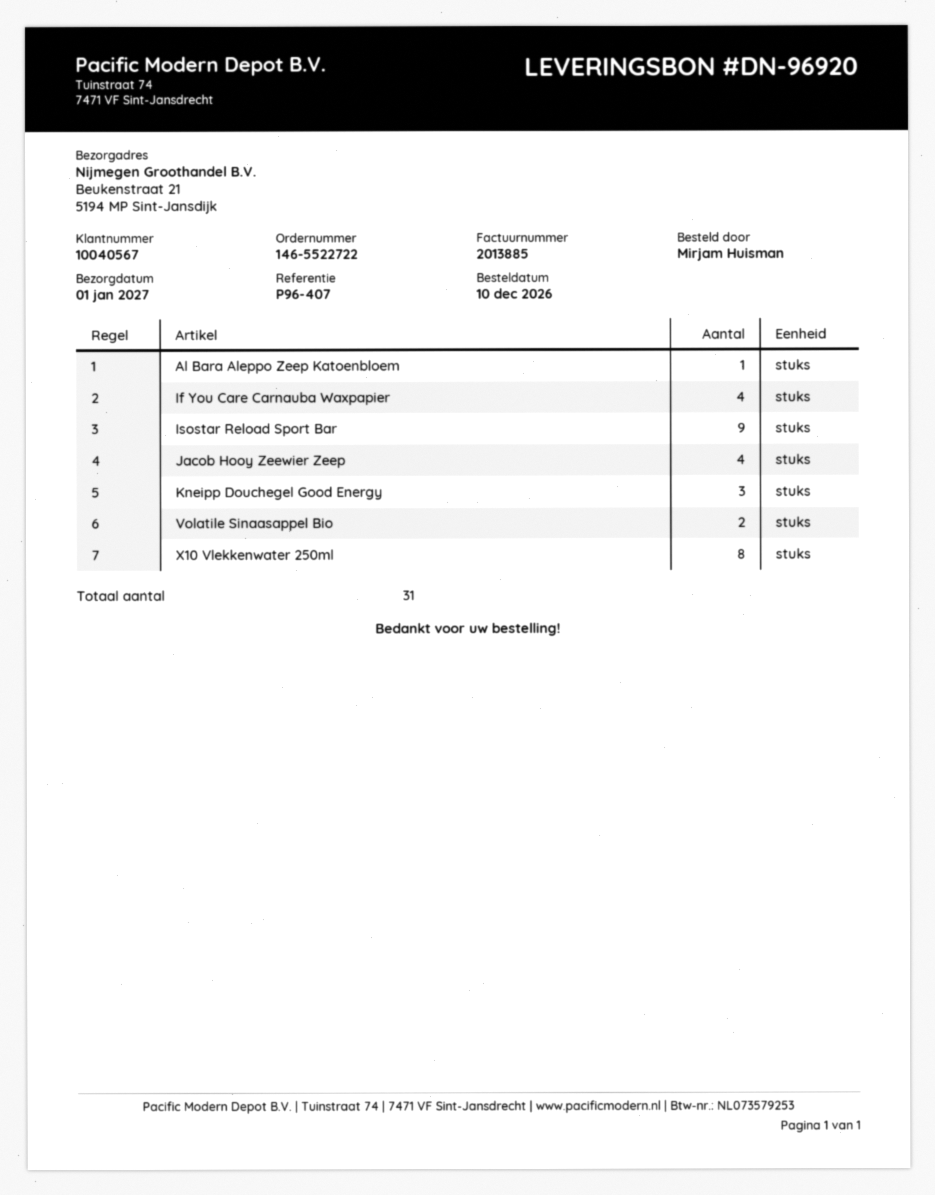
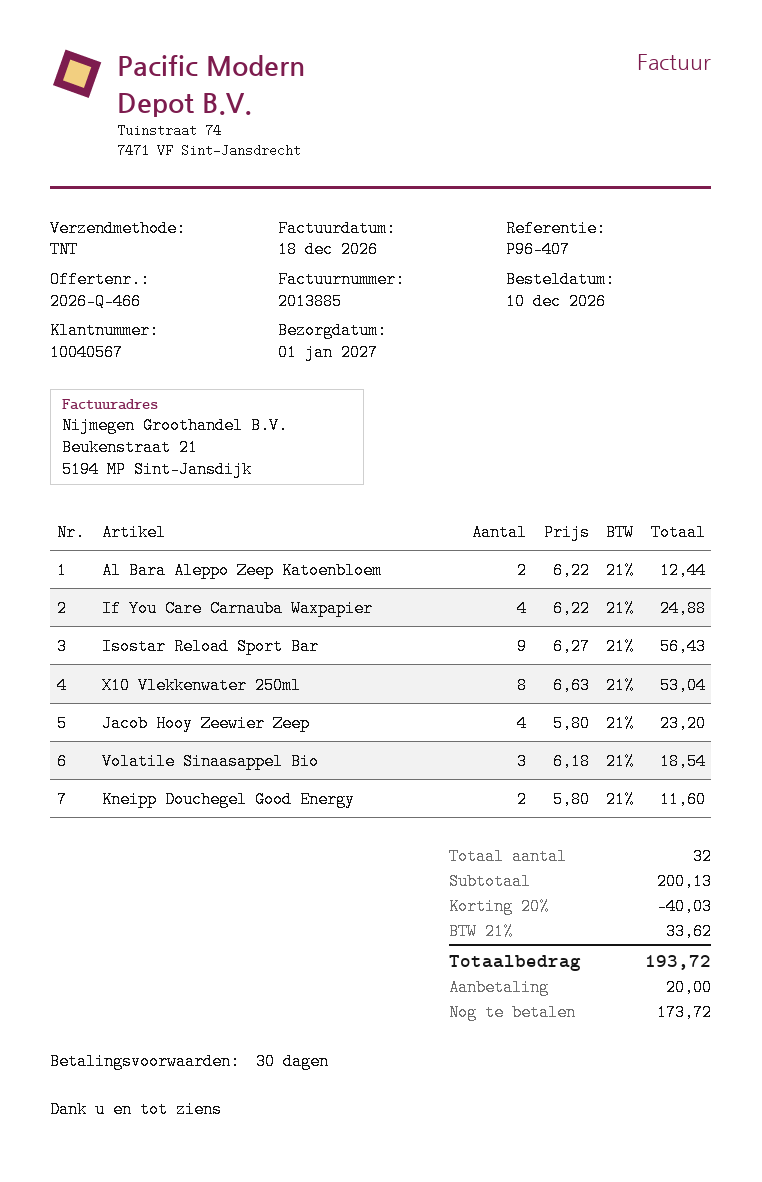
Al Bara Aleppo Zeep Katoenbloem: 1 -> 2
Kneipp Douchegel Good Energy: 3 -> 2
Volatile Sinaasappel Bio: 2 -> 3
total quantity: 31 -> 32

